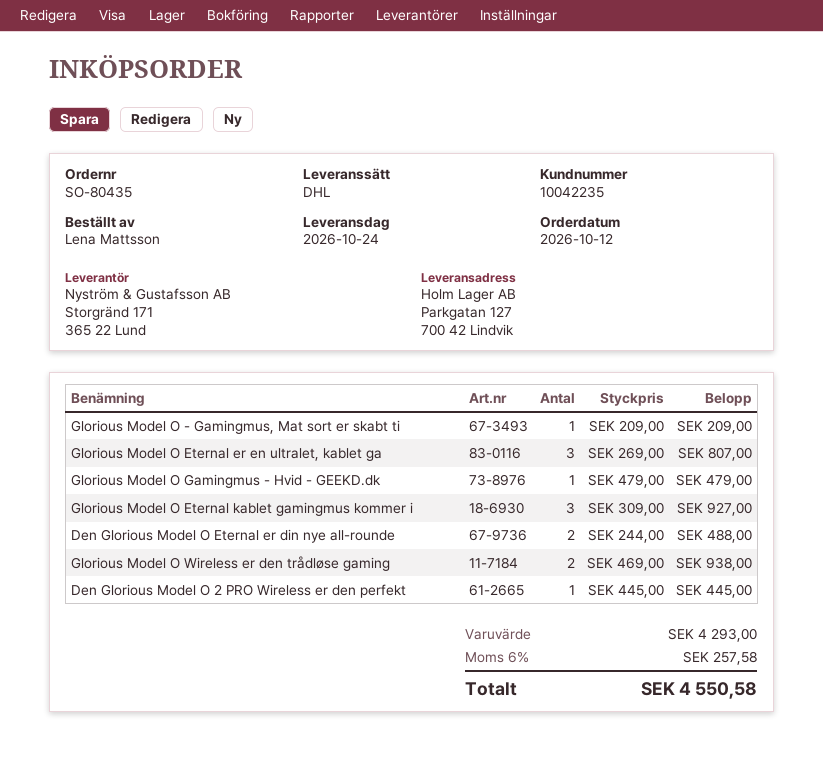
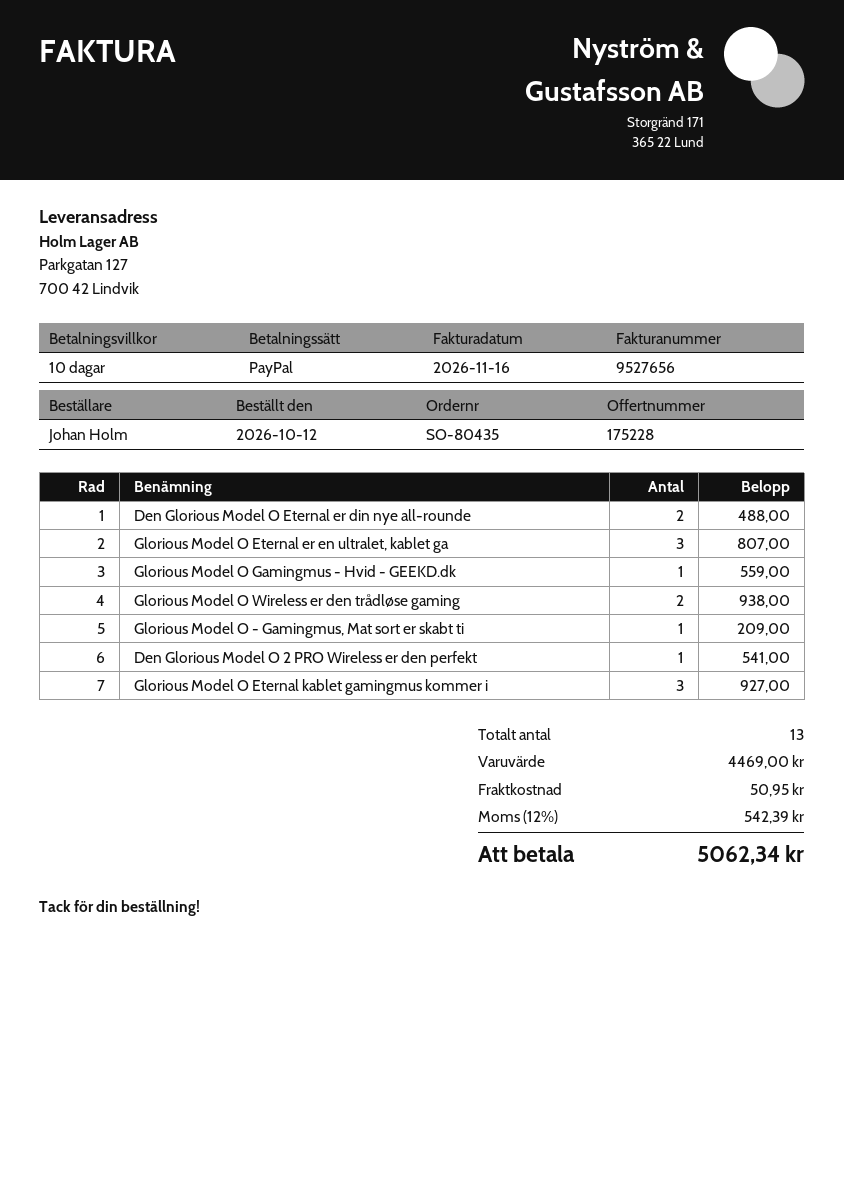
ordered by: Lena Mattsson -> Johan Holm
Glorious Model O Gamingmus - Hvid - GEEKD.dk: 1 for 479.00 -> 1 for 559.00
Den Glorious Model O 2 PRO Wireless er den perfekt: 1 for 445.00 -> 1 for 541.00
subtotal: 4293.00 -> 4469.00
shipping: none -> 50.95
tax: 6% = 257.58 -> 12% = 542.39
total: 4550.58 -> 5062.34

